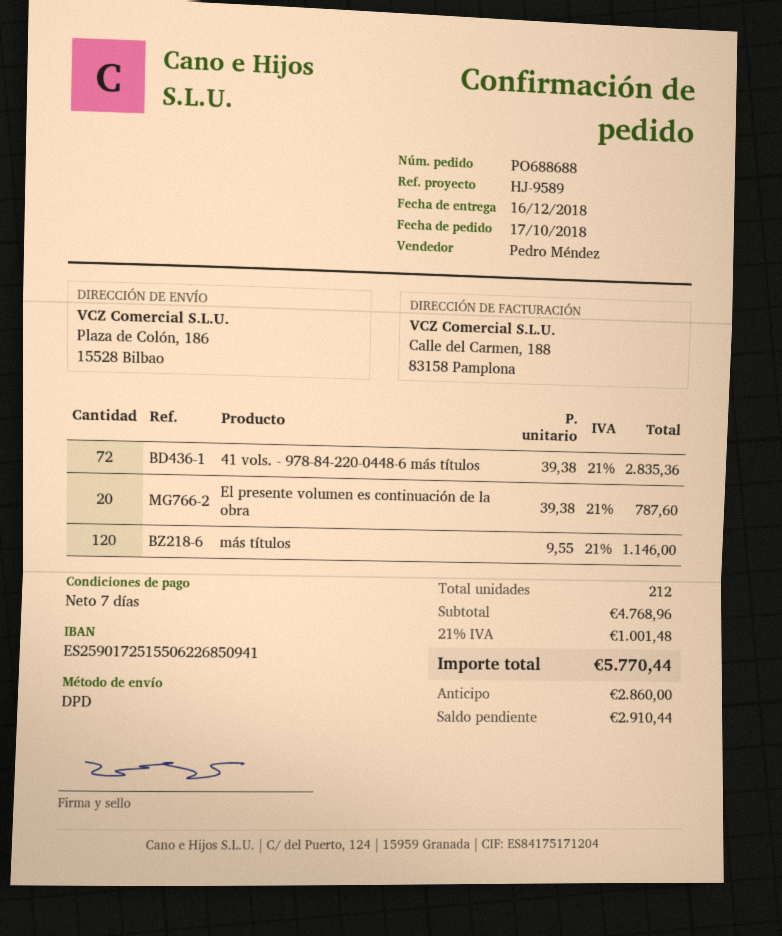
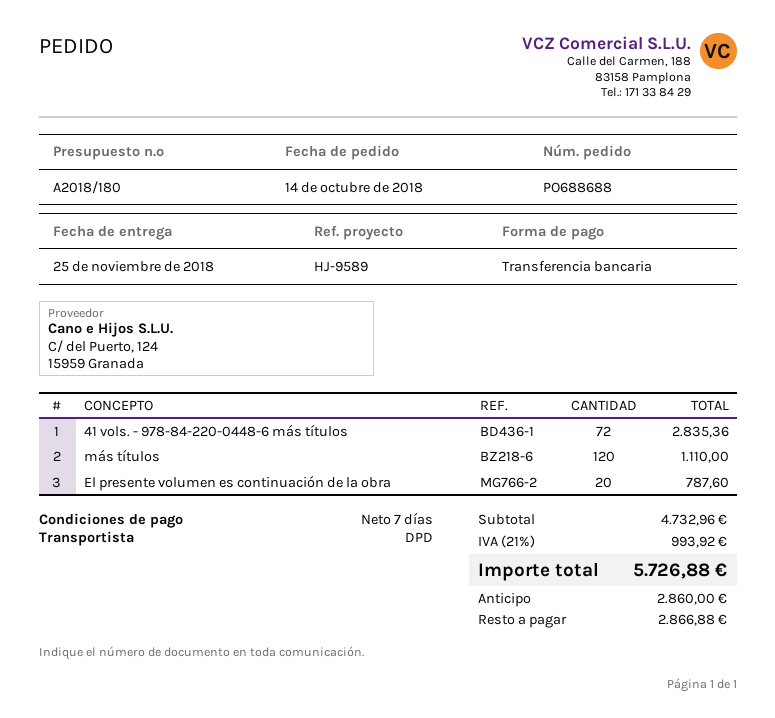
order date: 2018-10-17 -> 2018-10-14
delivery date: 2018-12-16 -> 2018-11-25
más títulos: 120 for 1146.00 -> 120 for 1110.00
subtotal: 4768.96 -> 4732.96
tax: 21% = 1001.48 -> 21% = 993.92
total: 5770.44 -> 5726.88
balance: 2910.44 -> 2866.88

